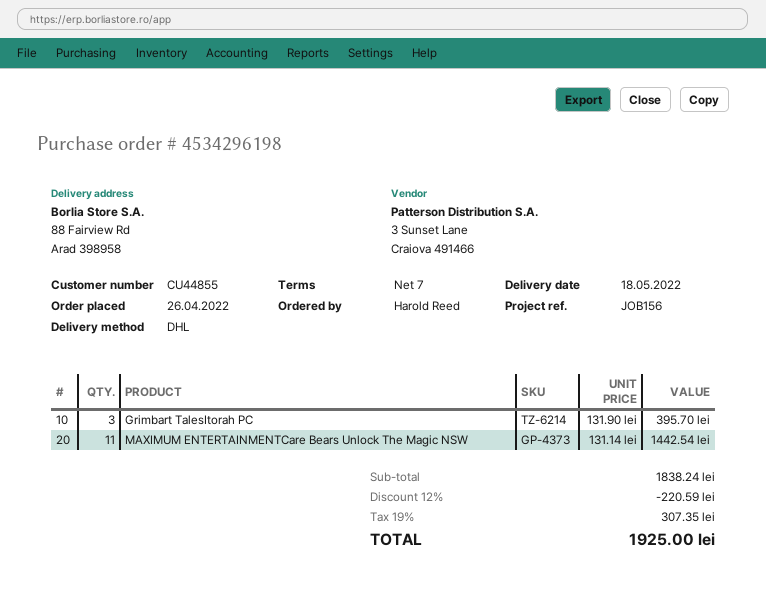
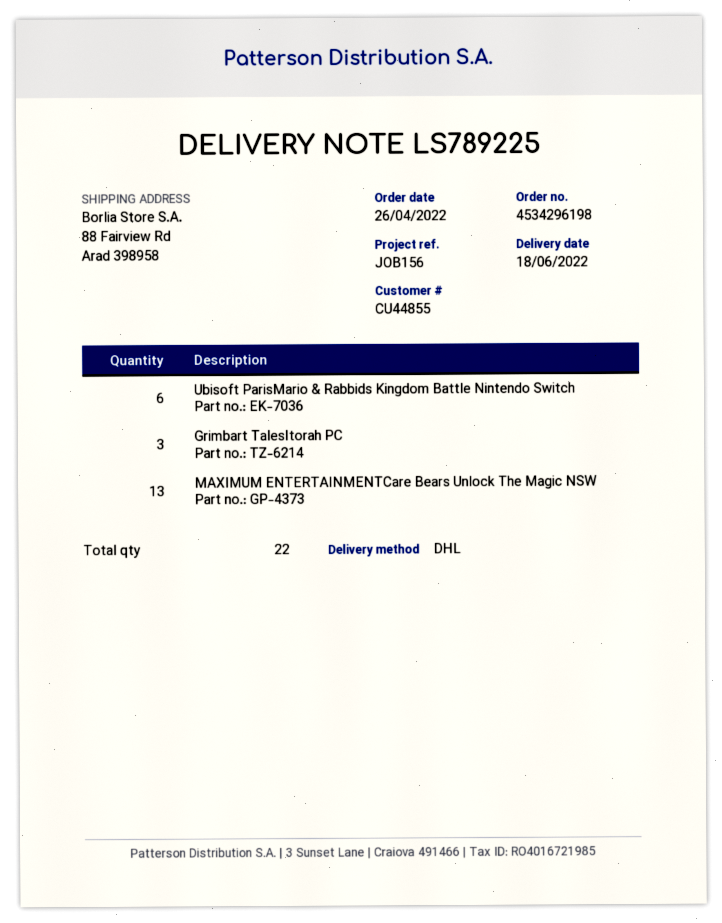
delivery date: 2022-05-18 -> 2022-06-18
MAXIMUM ENTERTAINMENTCare Bears Unlock The Magic NSW: 11 -> 13
Ubisoft ParisMario & Rabbids Kingdom Battle Nintendo Switch: none -> 6

